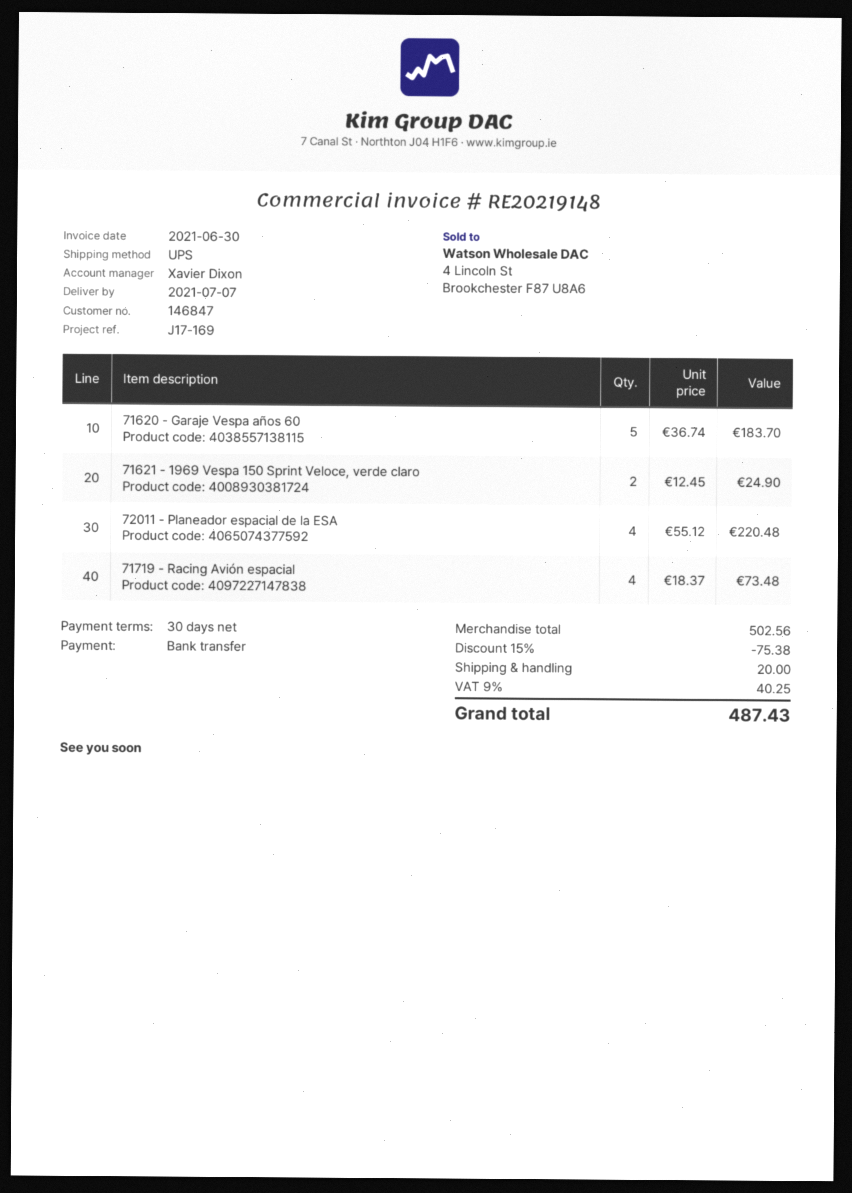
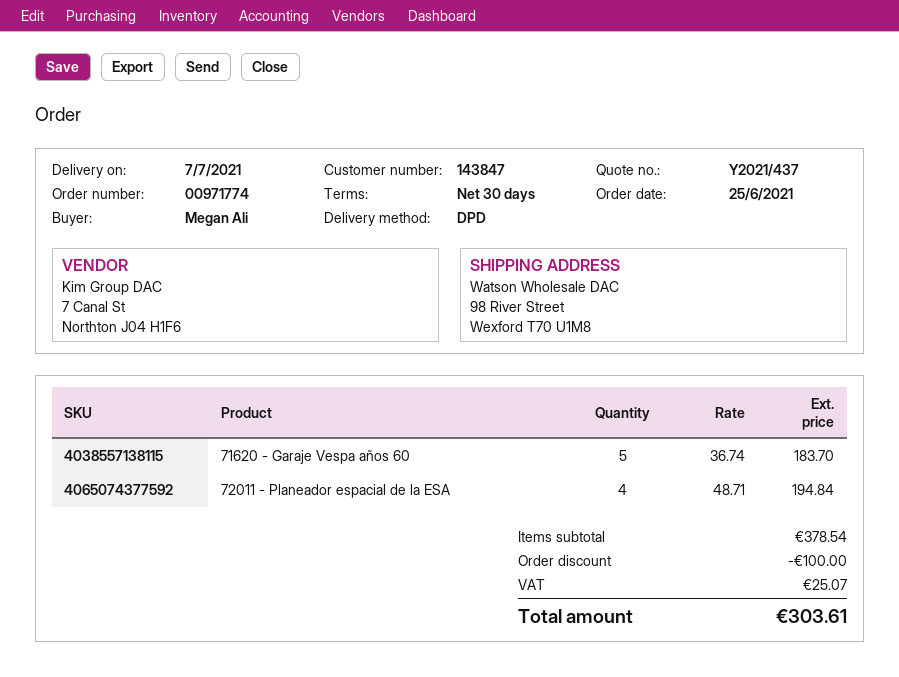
customer number: 146847 -> 143847
shipping method: UPS -> DPD
71621 - 1969 Vespa 150 Sprint Veloce, verde claro: 2 x 12.45 = 24.90 -> none
72011 - Planeador espacial de la ESA: 4 x 55.12 = 220.48 -> 4 x 48.71 = 194.84
71719 - Racing Avión espacial: 4 x 18.37 = 73.48 -> none
subtotal: 502.56 -> 378.54
discount: 75.38 -> 100.00
shipping: 20.00 -> none
tax: 40.25 -> 25.07
total: 487.43 -> 303.61

